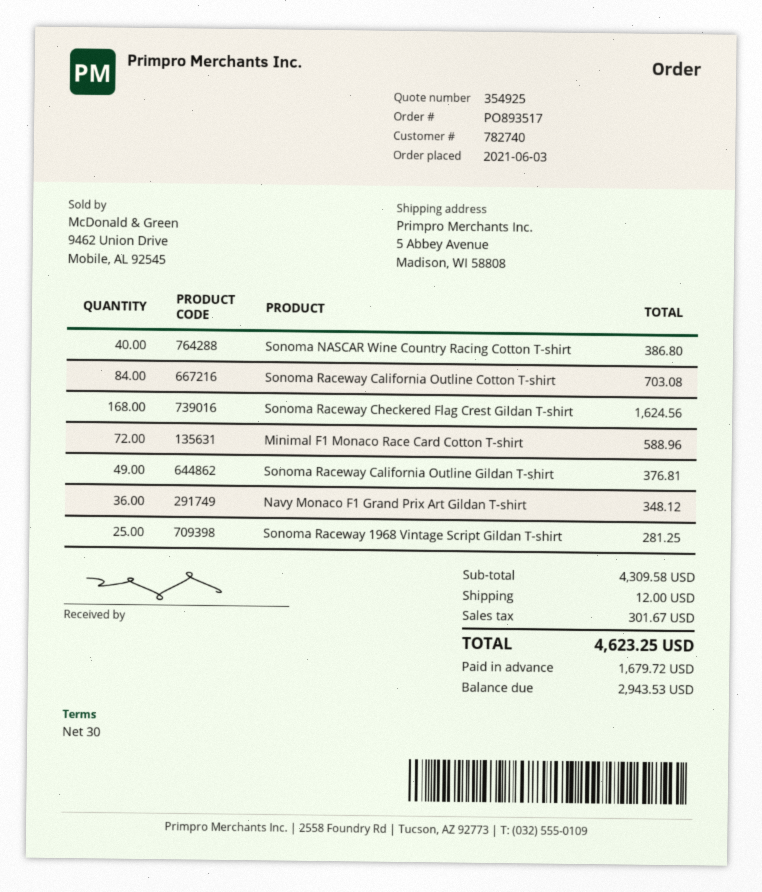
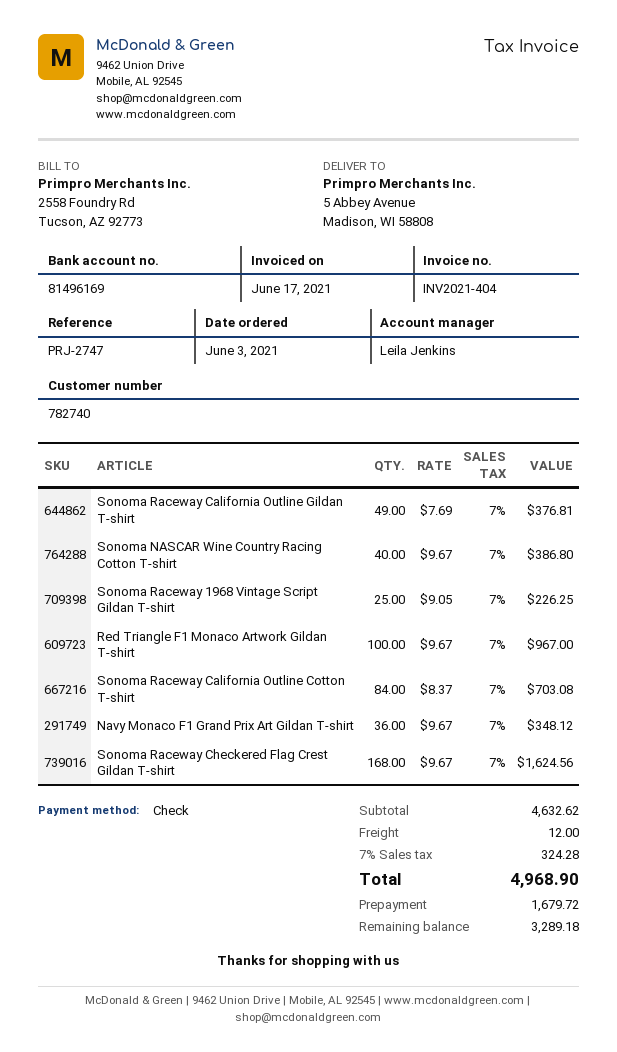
Minimal F1 Monaco Race Card Cotton T-shirt: 72 for 588.96 -> none
Sonoma Raceway 1968 Vintage Script Gildan T-shirt: 25 for 281.25 -> 25 for 226.25
Red Triangle F1 Monaco Artwork Gildan T-shirt: none -> 100 for 967.00
subtotal: 4309.58 -> 4632.62
tax: 301.67 -> 324.28
total: 4623.25 -> 4968.90
balance: 2943.53 -> 3289.18

